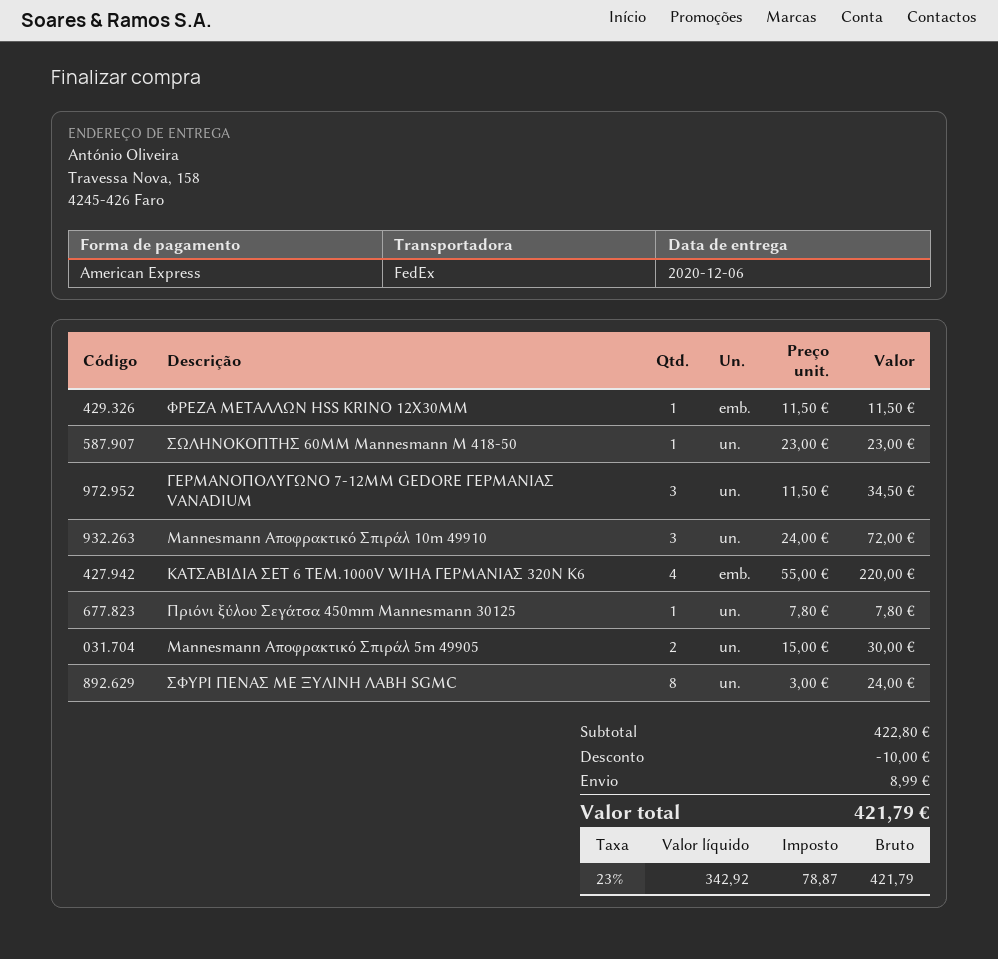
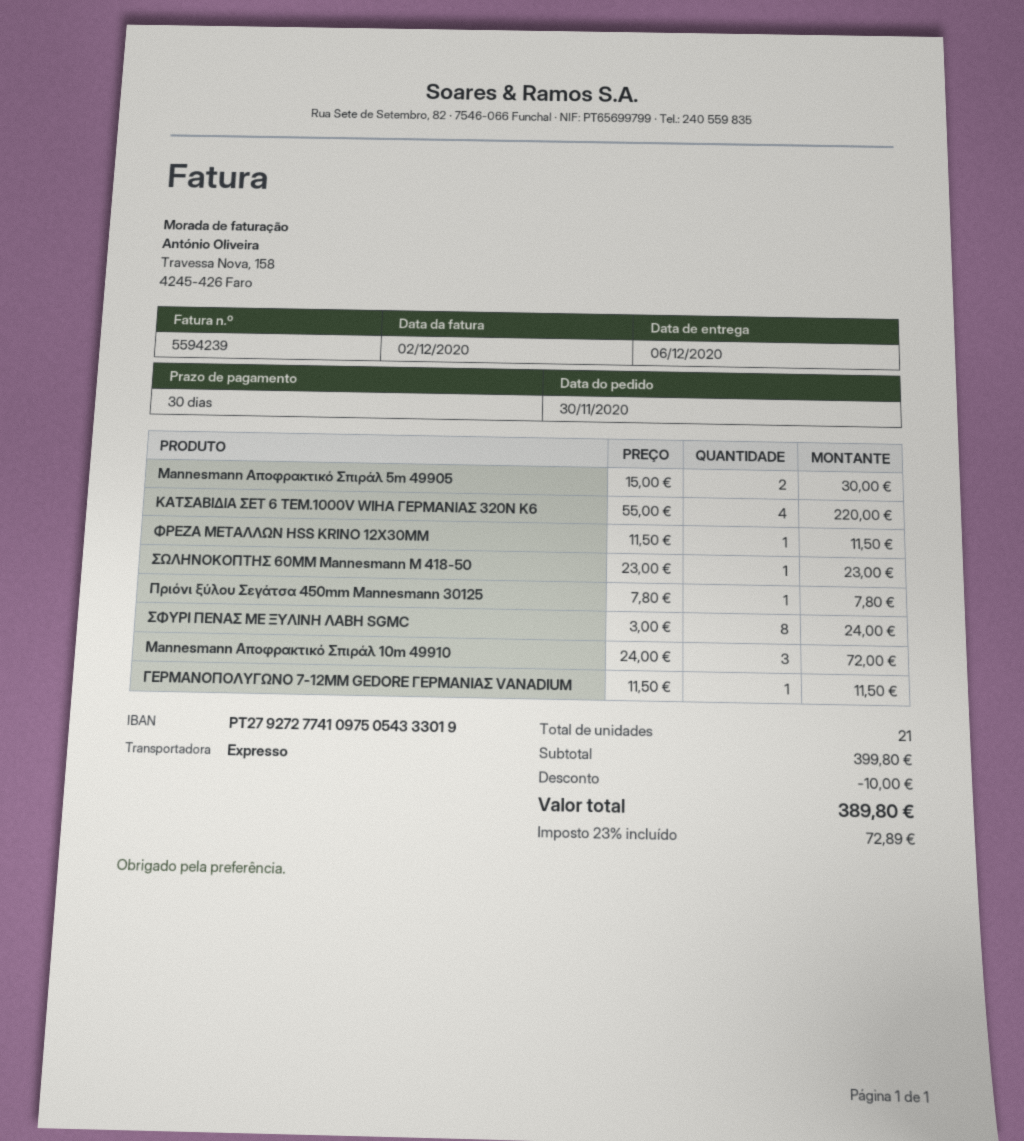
shipping method: FedEx -> express
ΓΕΡΜΑNOΠΟΛYΓΩΝΟ 7-12MM GEDORE ΓΕΡΜΑΝΙΑΣ VANADIUM: 3 x 11.50 = 34.50 -> 1 x 11.50 = 11.50
subtotal: 422.80 -> 399.80
shipping: 8.99 -> none
tax: 23% = 78.87 -> 23% = 72.89
total: 421.79 -> 389.80

